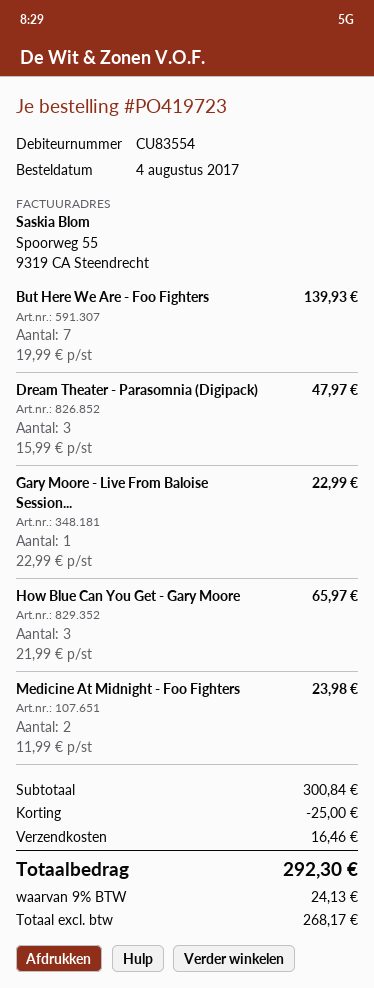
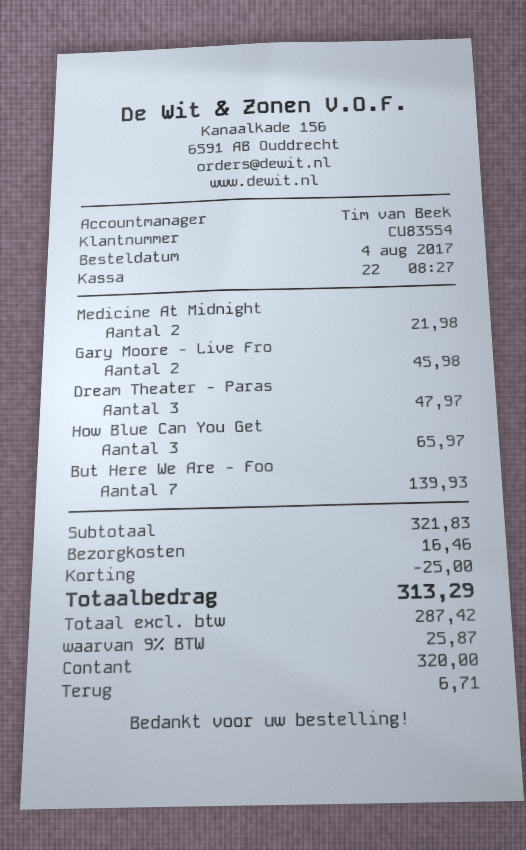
Gary Moore - Live From Baloise Session...: 1 for 22.99 -> 2 for 45.98
Medicine At Midnight - Foo Fighters: 2 for 23.98 -> 2 for 21.98
subtotal: 300.84 -> 321.83
net: 268.17 -> 287.42
tax: 9% = 24.13 -> 9% = 25.87
total: 292.30 -> 313.29

